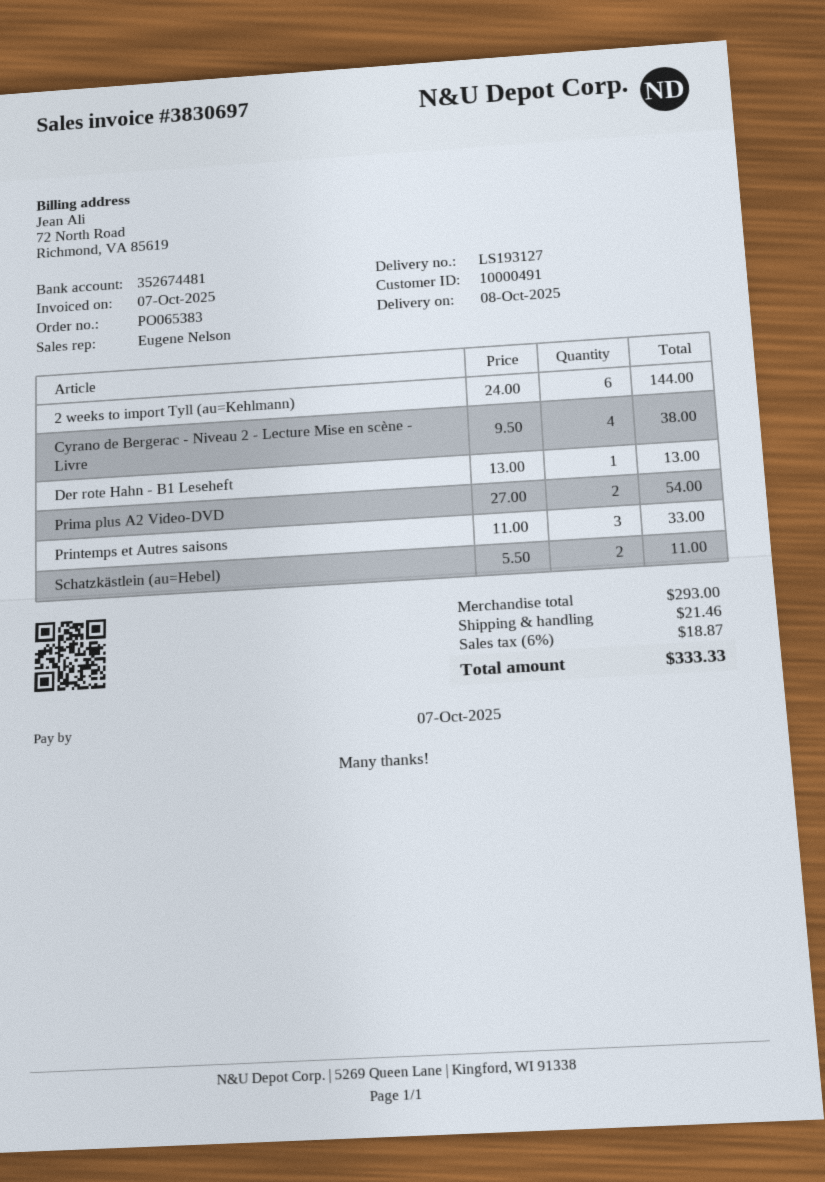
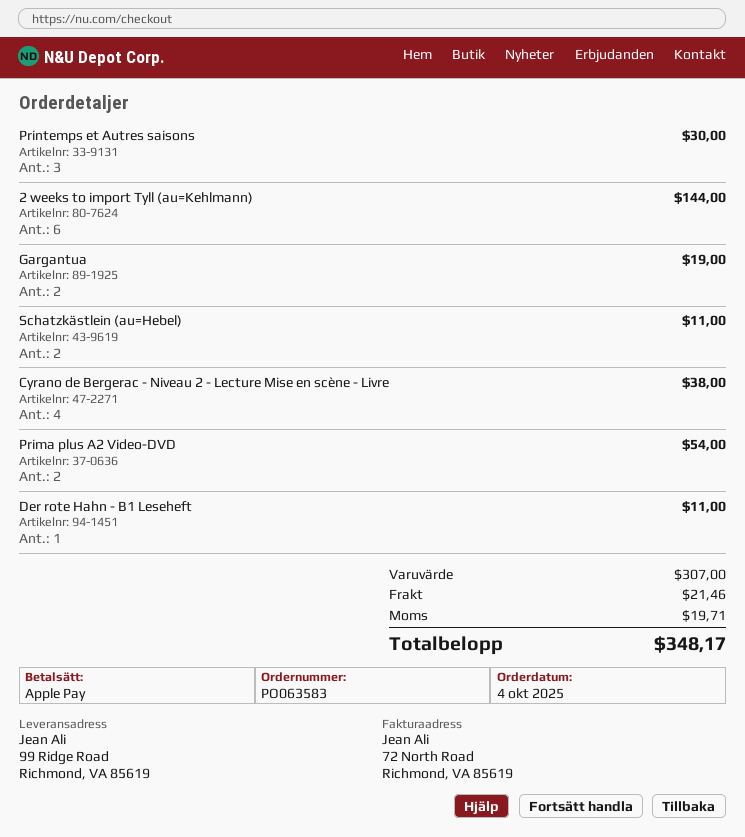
order number: PO065383 -> PO063583
Der rote Hahn - B1 Leseheft: 1 for 13.00 -> 1 for 11.00
Printemps et Autres saisons: 3 for 33.00 -> 3 for 30.00
Gargantua: none -> 2 for 19.00
subtotal: 293.00 -> 307.00
tax: 18.87 -> 19.71
total: 333.33 -> 348.17

